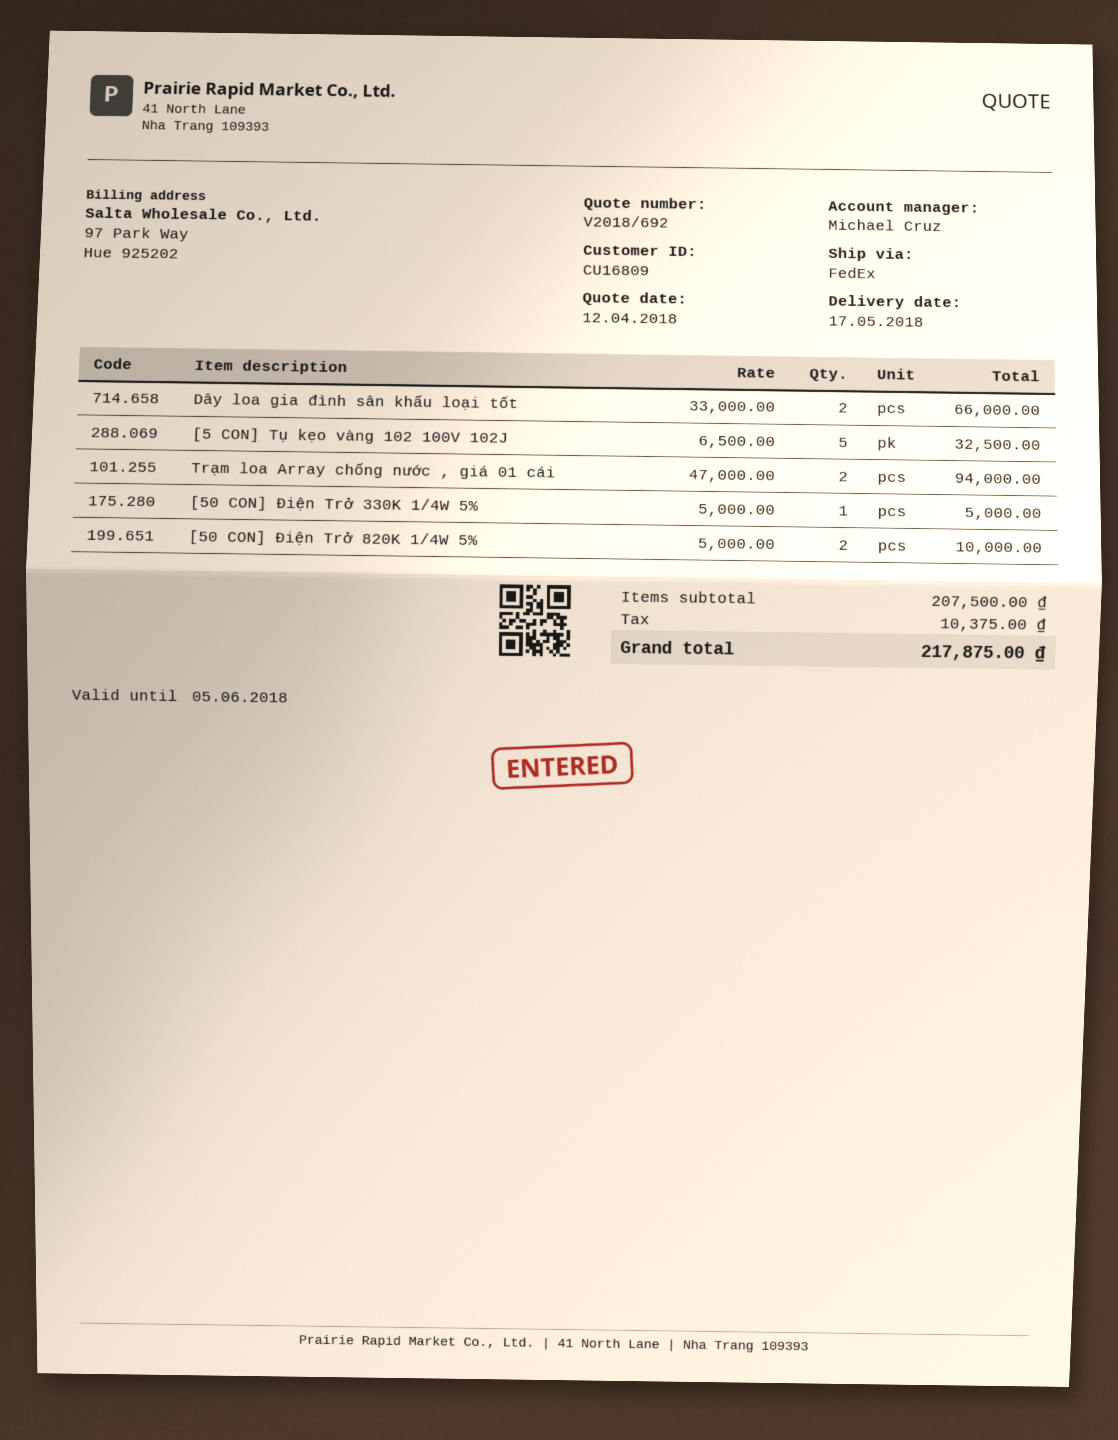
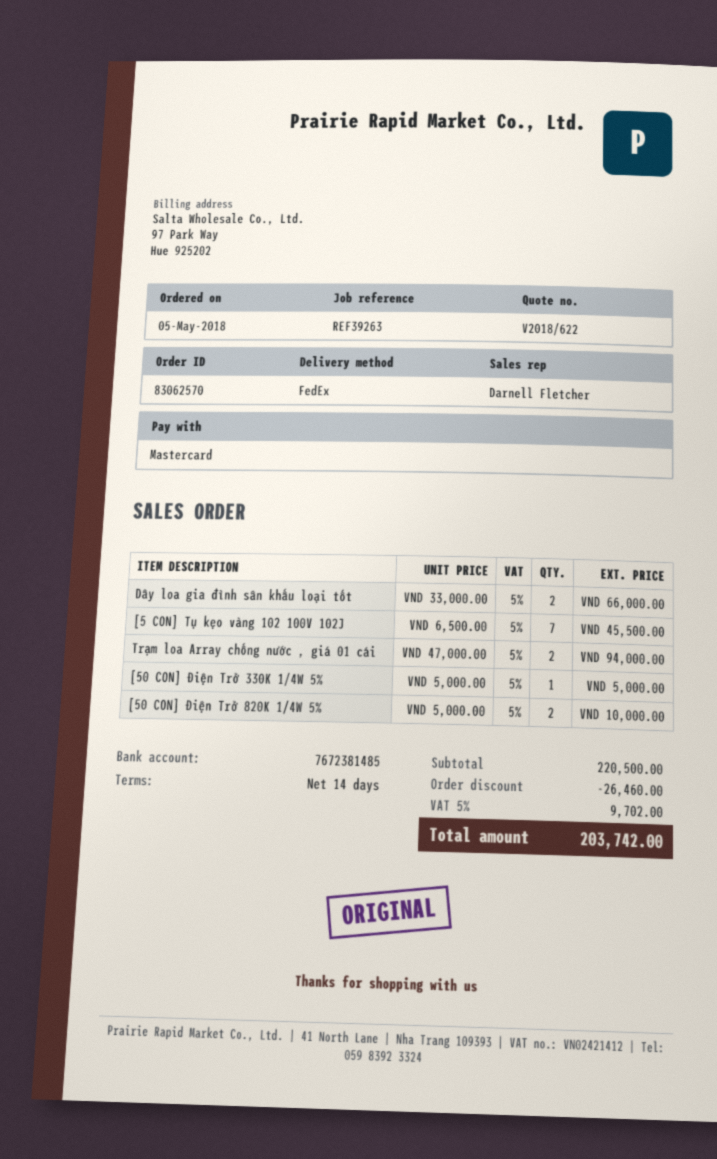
quote number: V2018/692 -> V2018/622
sales rep: Michael Cruz -> Darnell Fletcher
[5 CON] Tụ kẹo vàng 102 100V 102J: 5 x 6500.00 = 32500.00 -> 7 x 6500.00 = 45500.00
subtotal: 207500.00 -> 220500.00
discount: none -> 26460.00
tax: 10375.00 -> 9702.00
total: 217875.00 -> 203742.00

